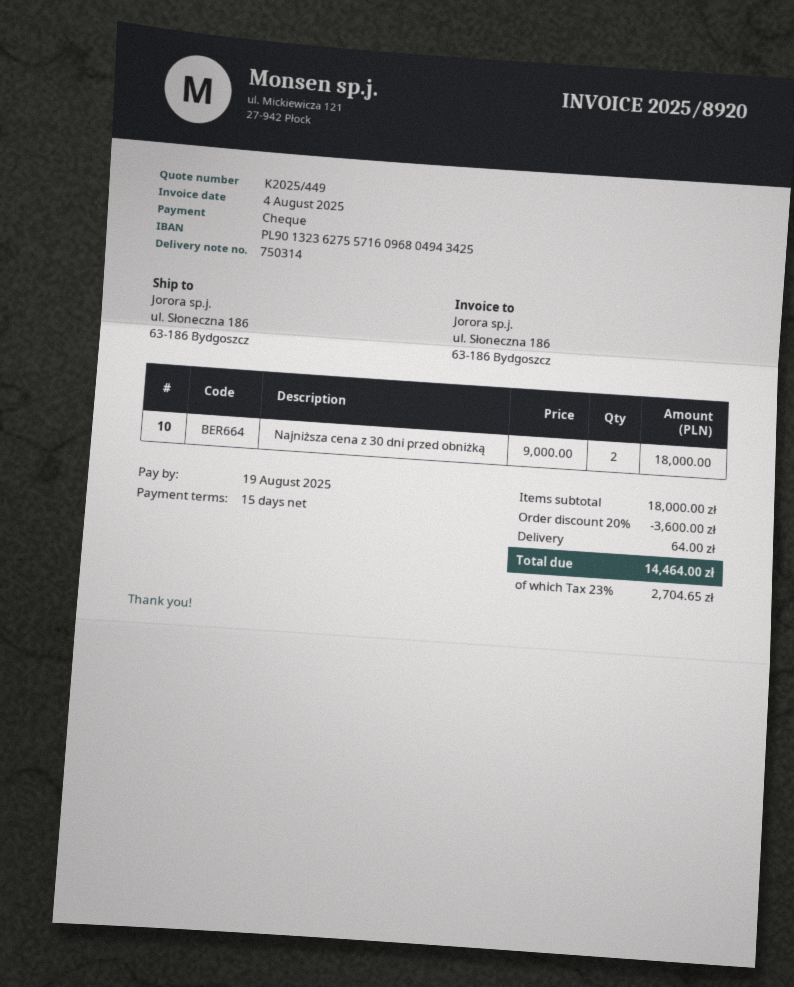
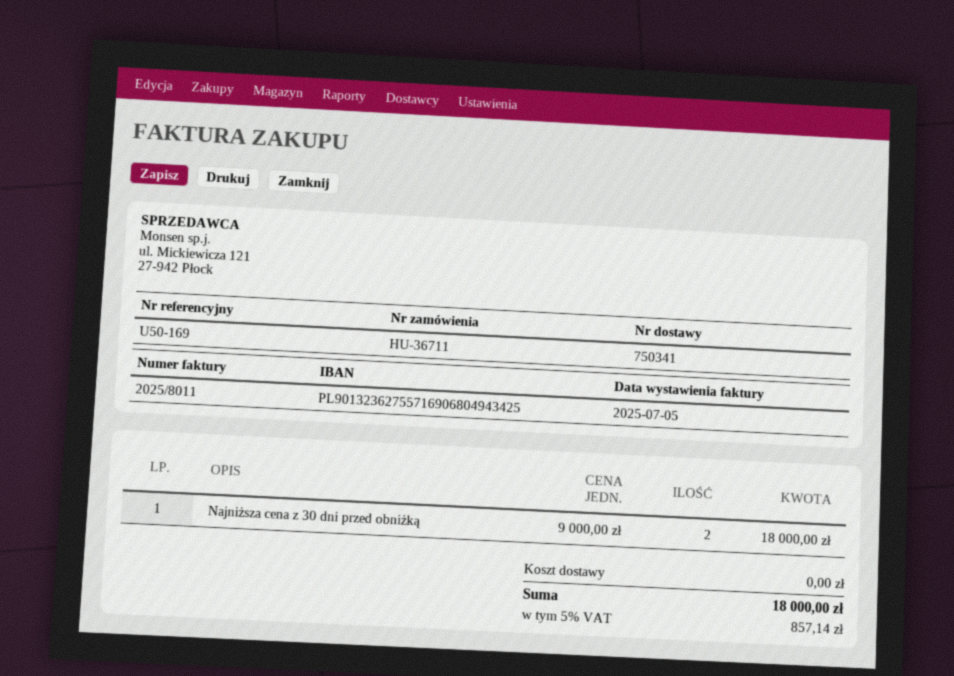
delivery note number: 750314 -> 750341
invoice number: 2025/8920 -> 2025/8011
invoice date: 2025-08-04 -> 2025-07-05
bank account: PL90132362755716096804943425 -> PL90132362755716906804943425
discount: 20% = 3600.00 -> none
shipping: 64.00 -> 0.00
tax: 23% = 2704.65 -> 5% = 857.14
total: 14464.00 -> 18000.00

